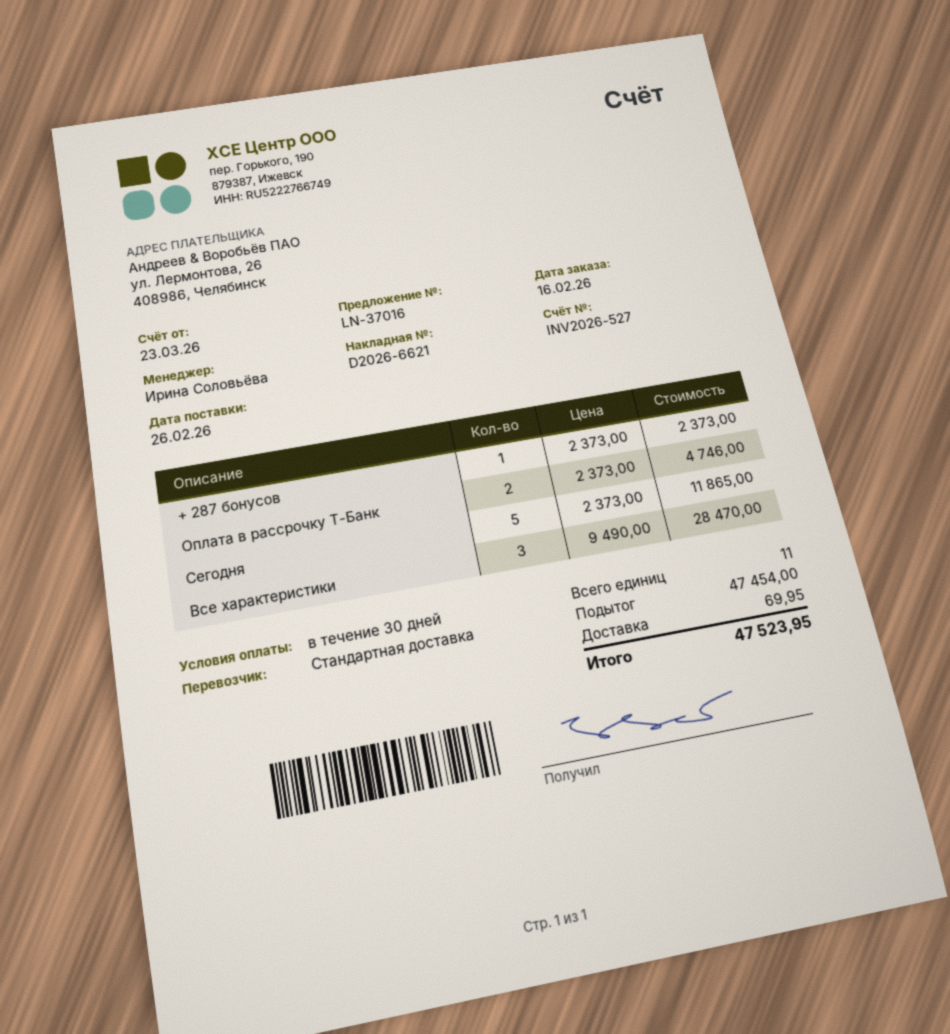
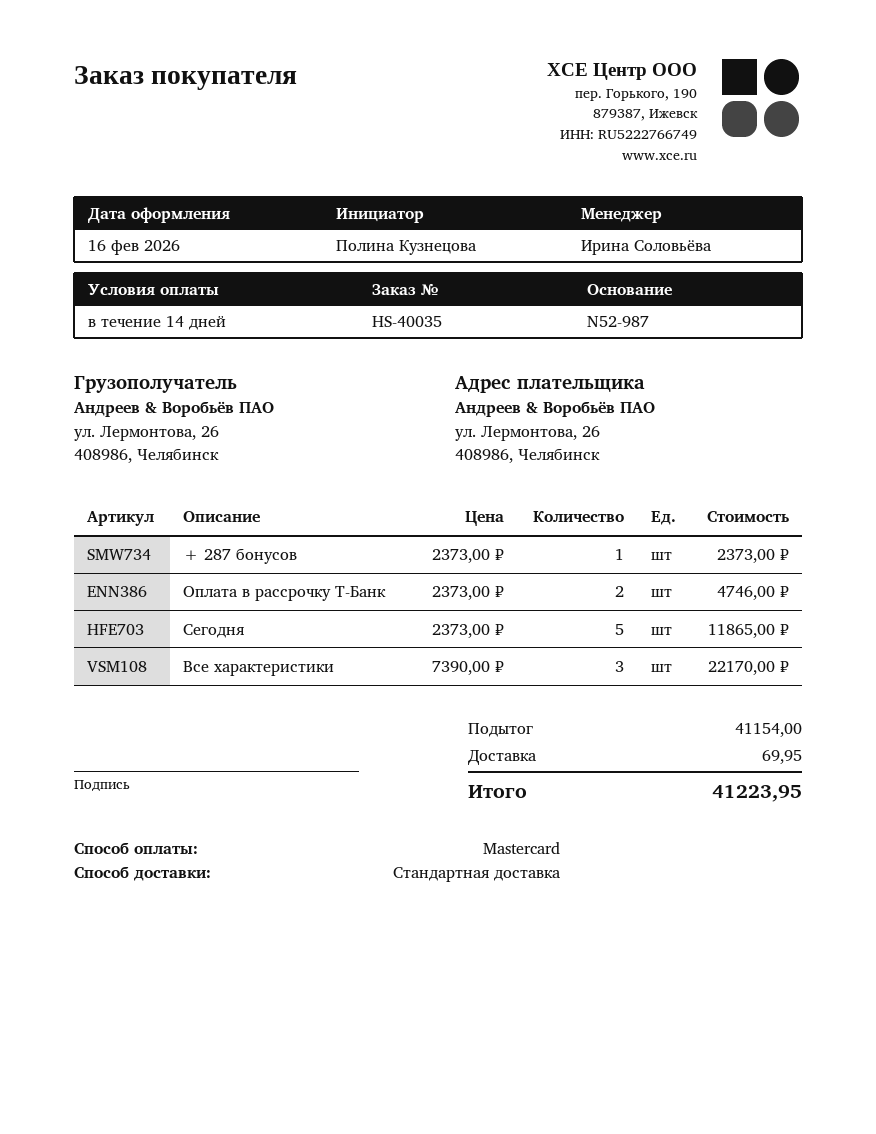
payment terms: 30 days -> 14 days
Все характеристики: 3 x 9490.00 = 28470.00 -> 3 x 7390.00 = 22170.00
subtotal: 47454.00 -> 41154.00
total: 47523.95 -> 41223.95

